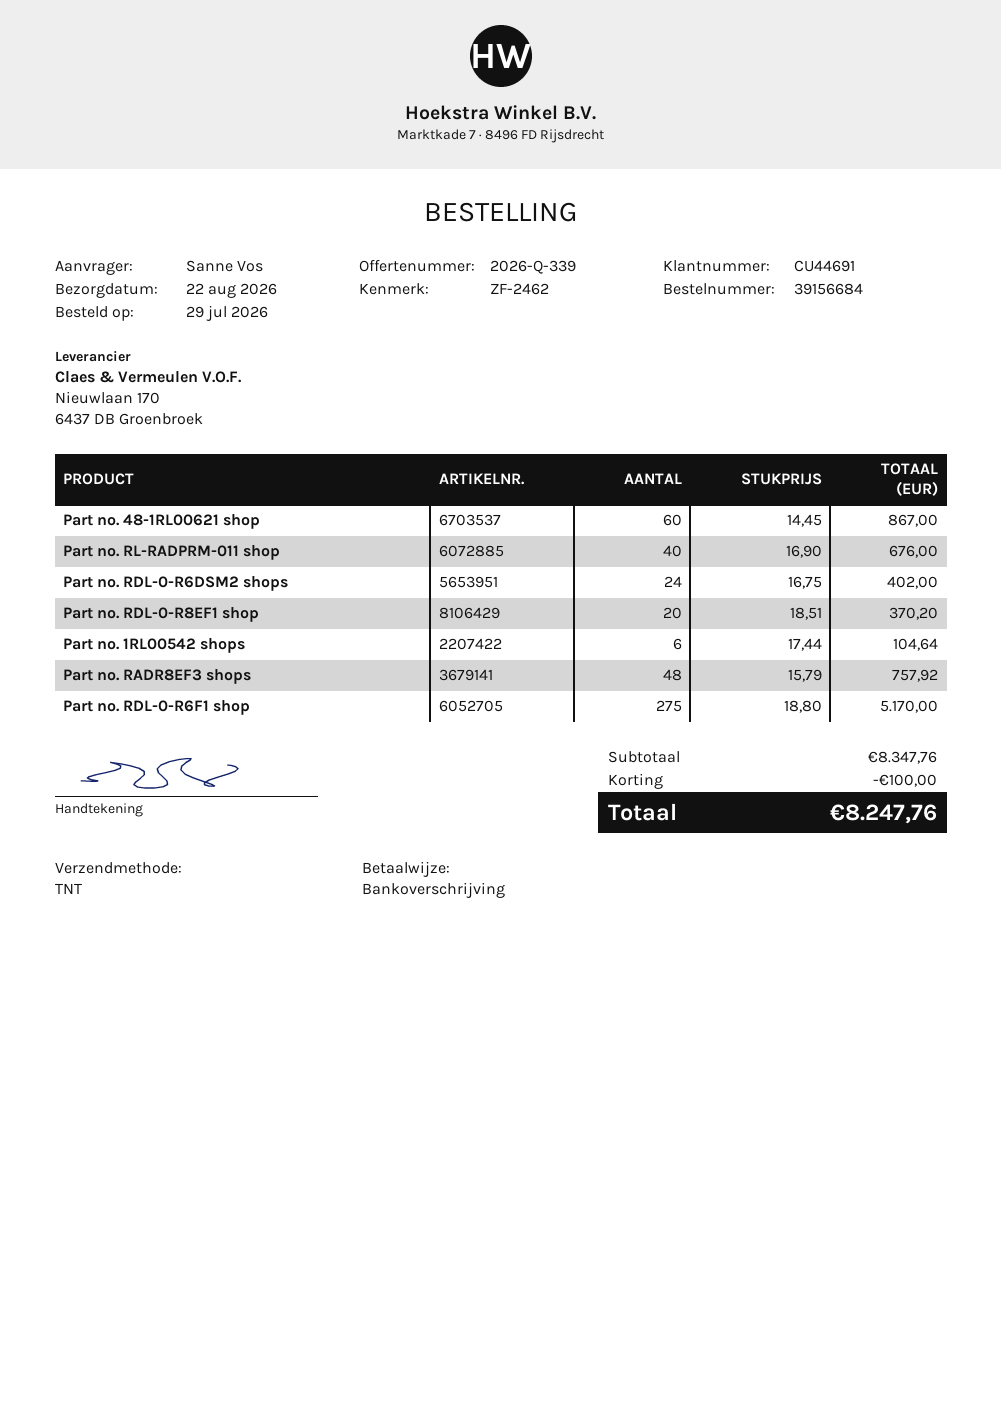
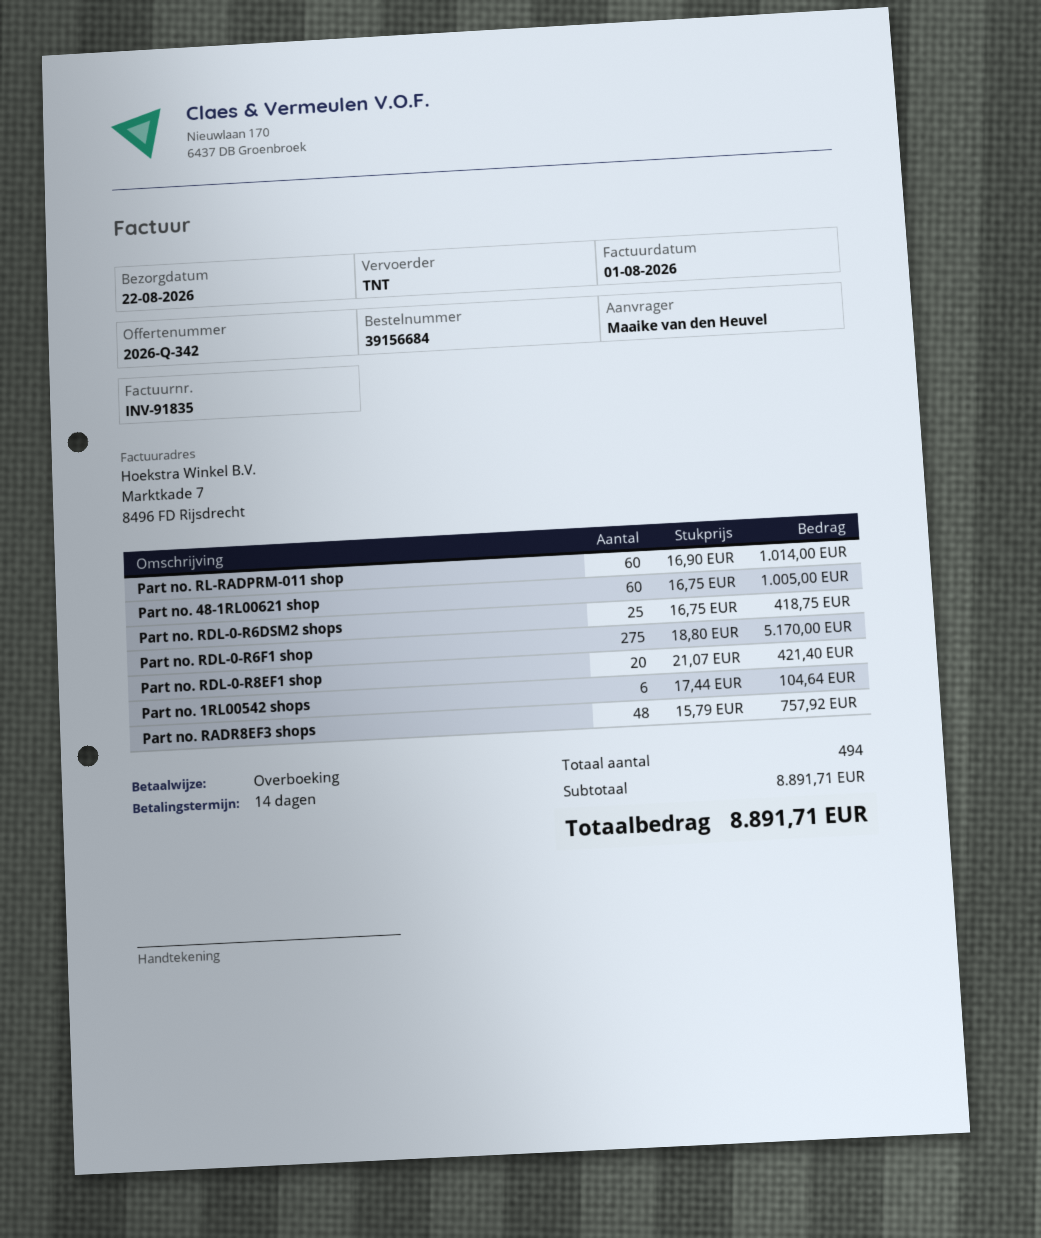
quote number: 2026-Q-339 -> 2026-Q-342
ordered by: Sanne Vos -> Maaike van den Heuvel
Part no. 48-1RL00621 shop: 60 x 14.45 = 867.00 -> 60 x 16.75 = 1005.00
Part no. RL-RADPRM-011 shop: 40 x 16.90 = 676.00 -> 60 x 16.90 = 1014.00
Part no. RDL-0-R6DSM2 shops: 24 x 16.75 = 402.00 -> 25 x 16.75 = 418.75
Part no. RDL-0-R8EF1 shop: 20 x 18.51 = 370.20 -> 20 x 21.07 = 421.40
subtotal: 8347.76 -> 8891.71
discount: 100.00 -> none
total: 8247.76 -> 8891.71

